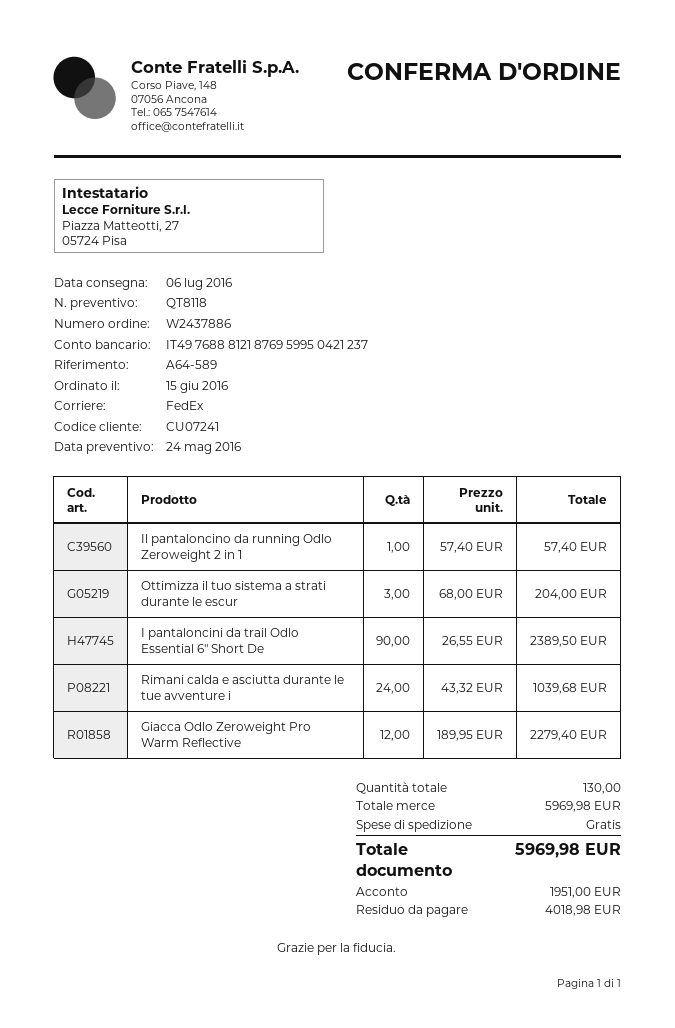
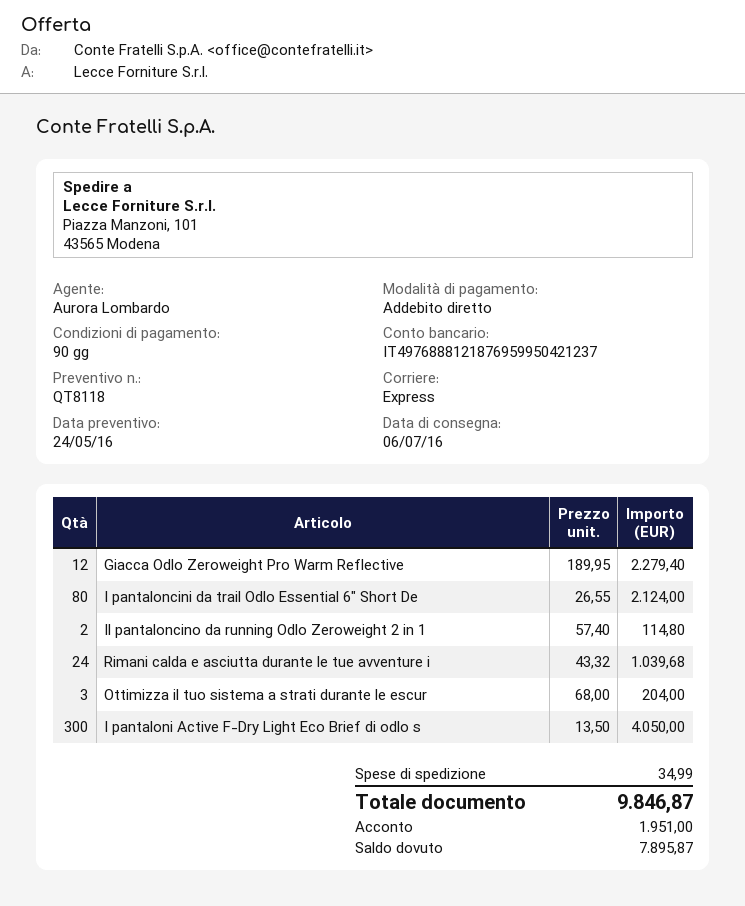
shipping method: FedEx -> express
Il pantaloncino da running Odlo Zeroweight 2 in 1: 1 x 57.40 = 57.40 -> 2 x 57.40 = 114.80
I pantaloncini da trail Odlo Essential 6" Short De: 90 x 26.55 = 2389.50 -> 80 x 26.55 = 2124.00
I pantaloni Active F-Dry Light Eco Brief di odlo s: none -> 300 x 13.50 = 4050.00
shipping: 0.00 -> 34.99
total: 5969.98 -> 9846.87
balance: 4018.98 -> 7895.87

